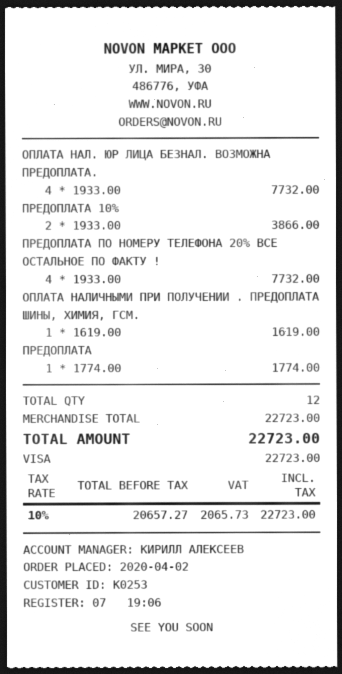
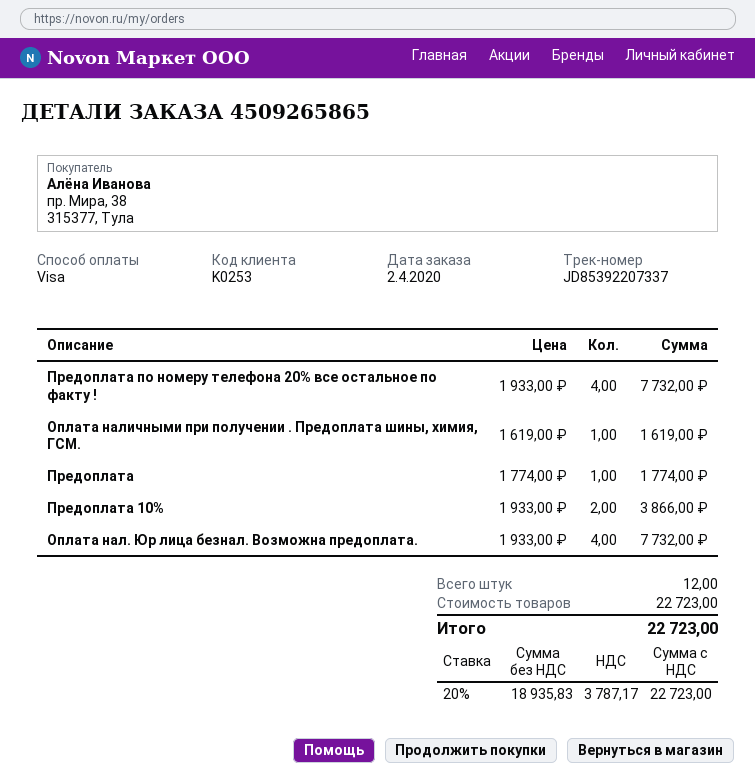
net: 20657.27 -> 18935.83
tax: 10% = 2065.73 -> 20% = 3787.17

